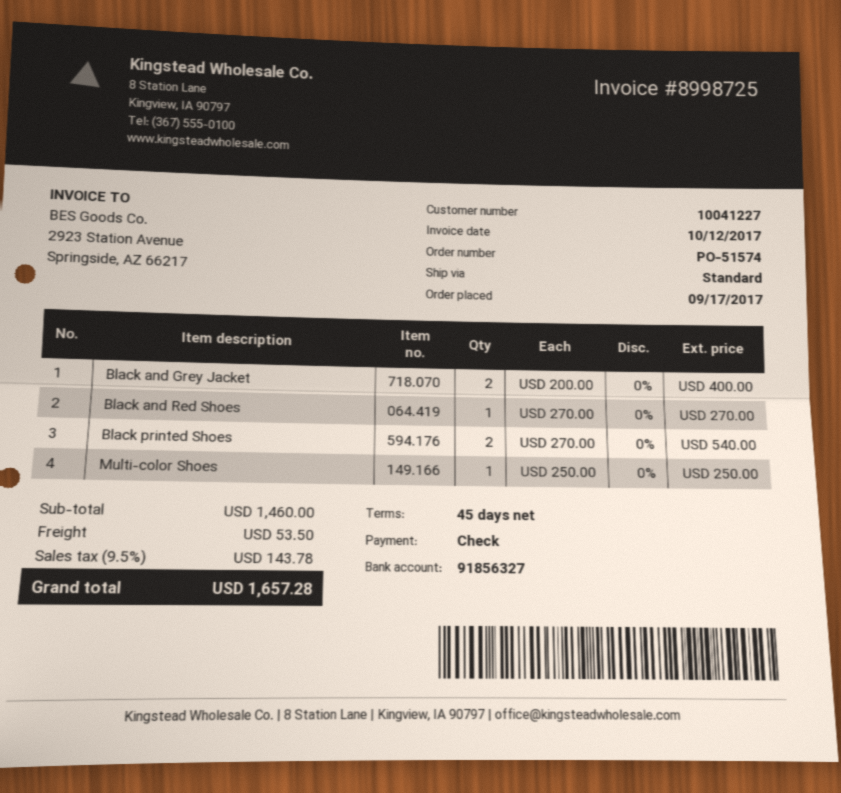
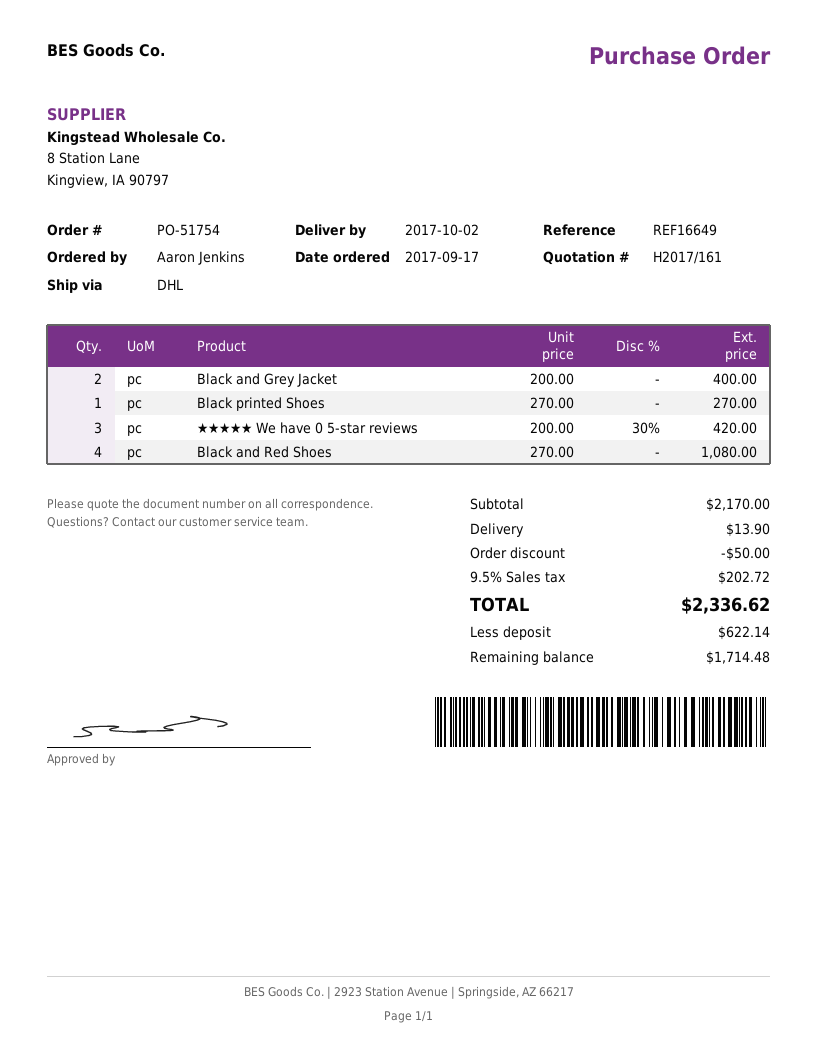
order number: PO-51574 -> PO-51754
shipping method: standard -> DHL
Black and Red Shoes: 1 x 270.00 = 270.00 -> 4 x 270.00 = 1080.00
Black printed Shoes: 2 x 270.00 = 540.00 -> 1 x 270.00 = 270.00
Multi-color Shoes: 1 x 250.00 = 250.00 -> none
★★★★★ We have 0 5-star reviews: none -> 3 x 200.00 - 30% = 420.00
subtotal: 1460.00 -> 2170.00
discount: none -> 50.00
shipping: 53.50 -> 13.90
tax: 9.5% = 143.78 -> 9.5% = 202.72
total: 1657.28 -> 2336.62

